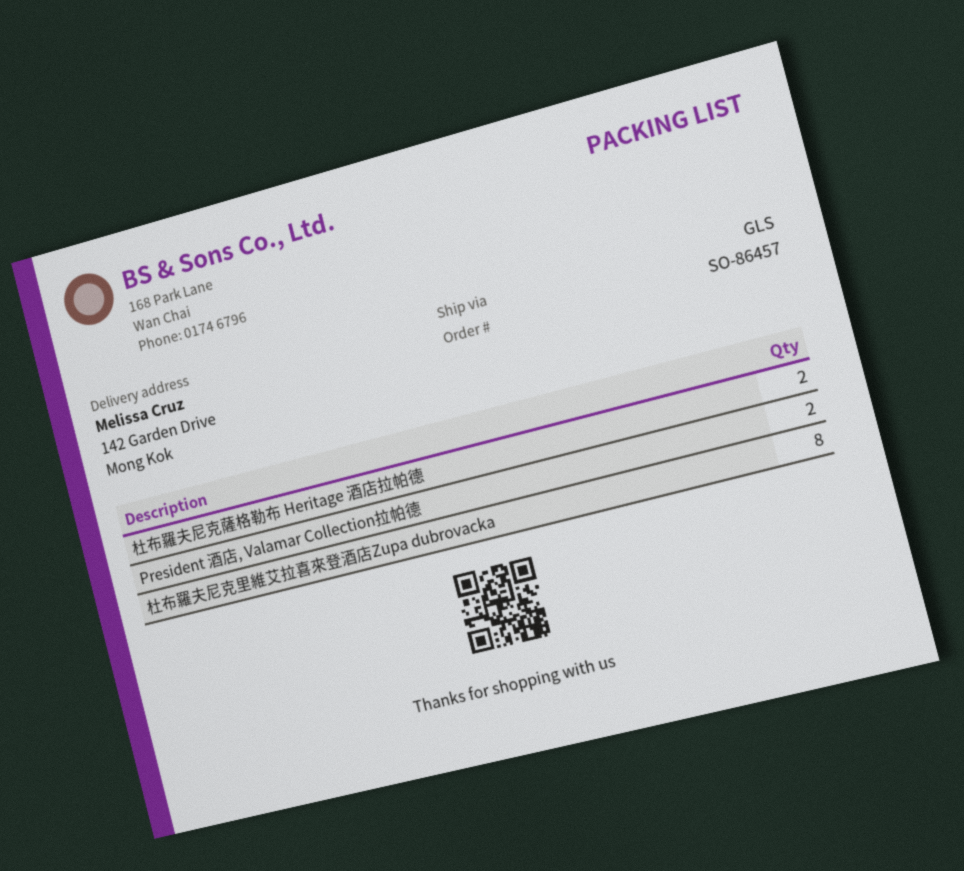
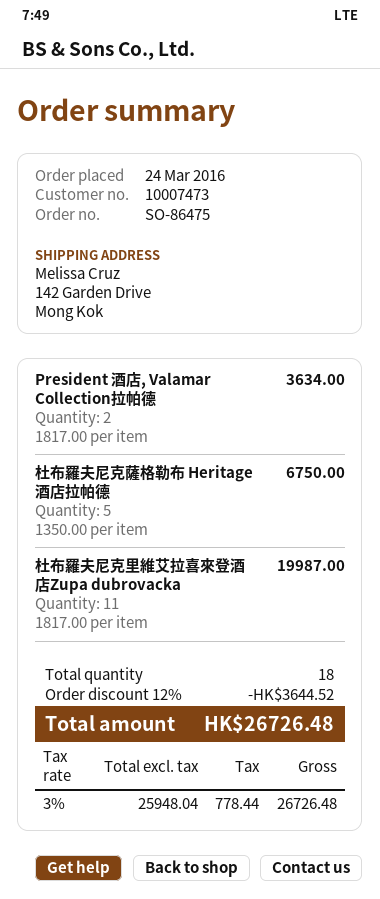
order number: SO-86457 -> SO-86475
杜布羅夫尼克薩格勒布 Heritage 酒店拉帕德: 2 -> 5
杜布羅夫尼克里維艾拉喜來登酒店Zupa dubrovacka: 8 -> 11

